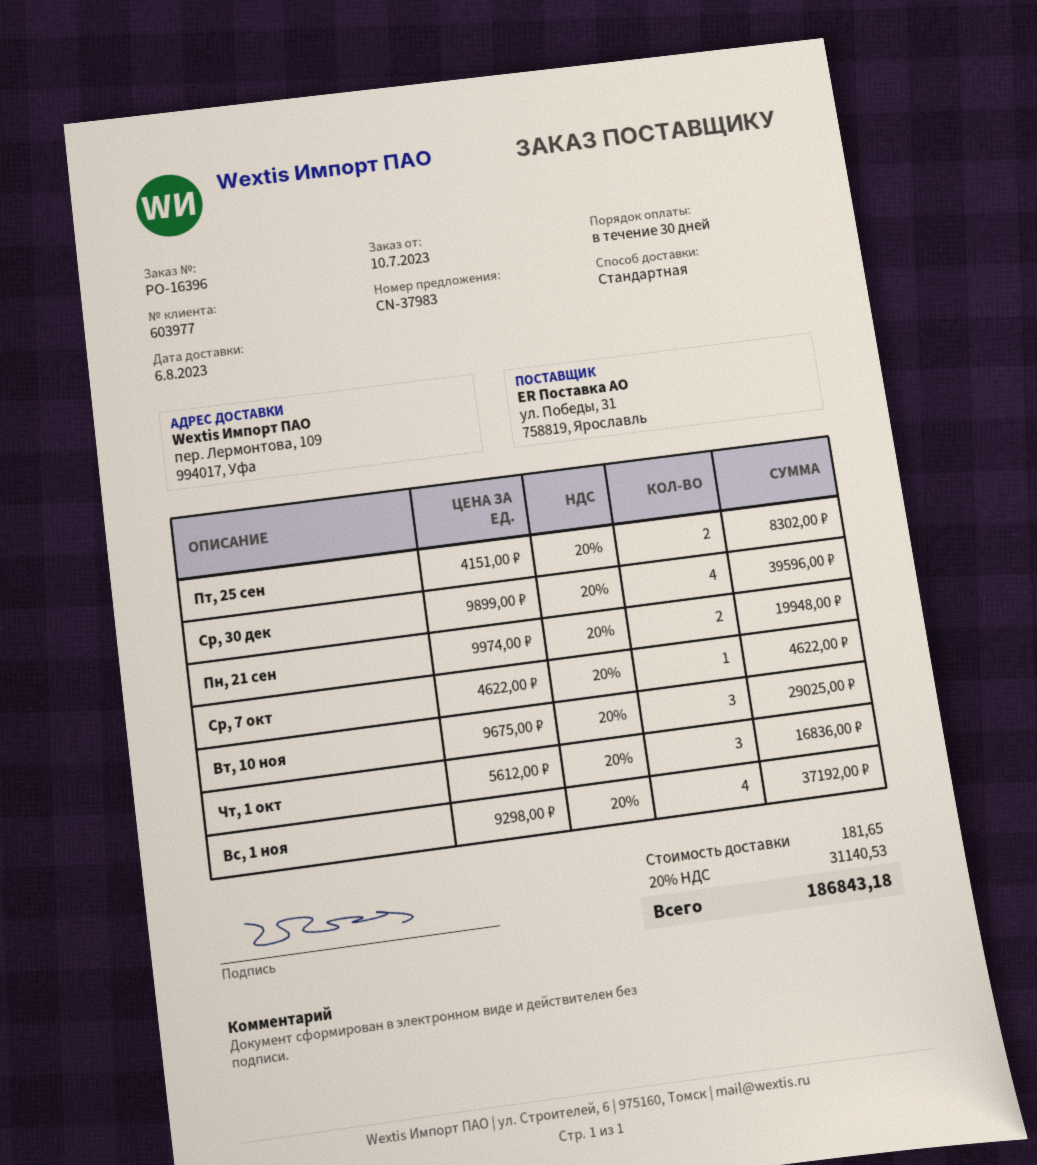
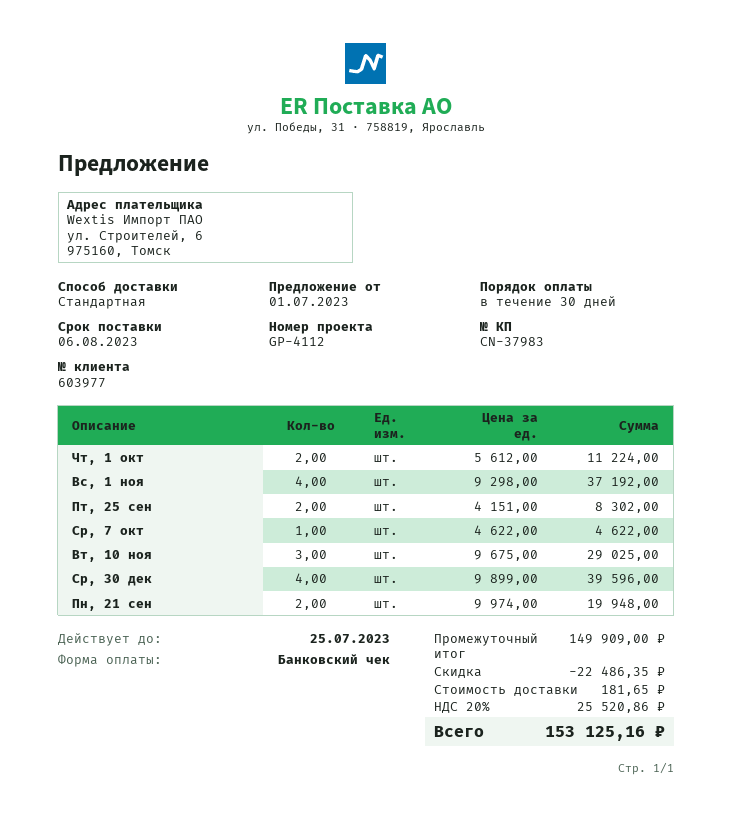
Чт, 1 окт: 3 x 5612.00 = 16836.00 -> 2 x 5612.00 = 11224.00
discount: none -> 22486.35
tax: 20% = 31140.53 -> 20% = 25520.86
total: 186843.18 -> 153125.16

